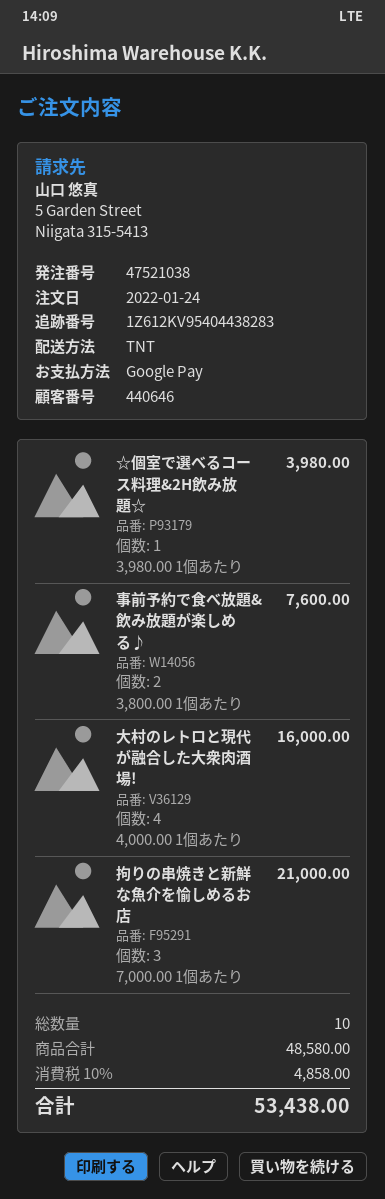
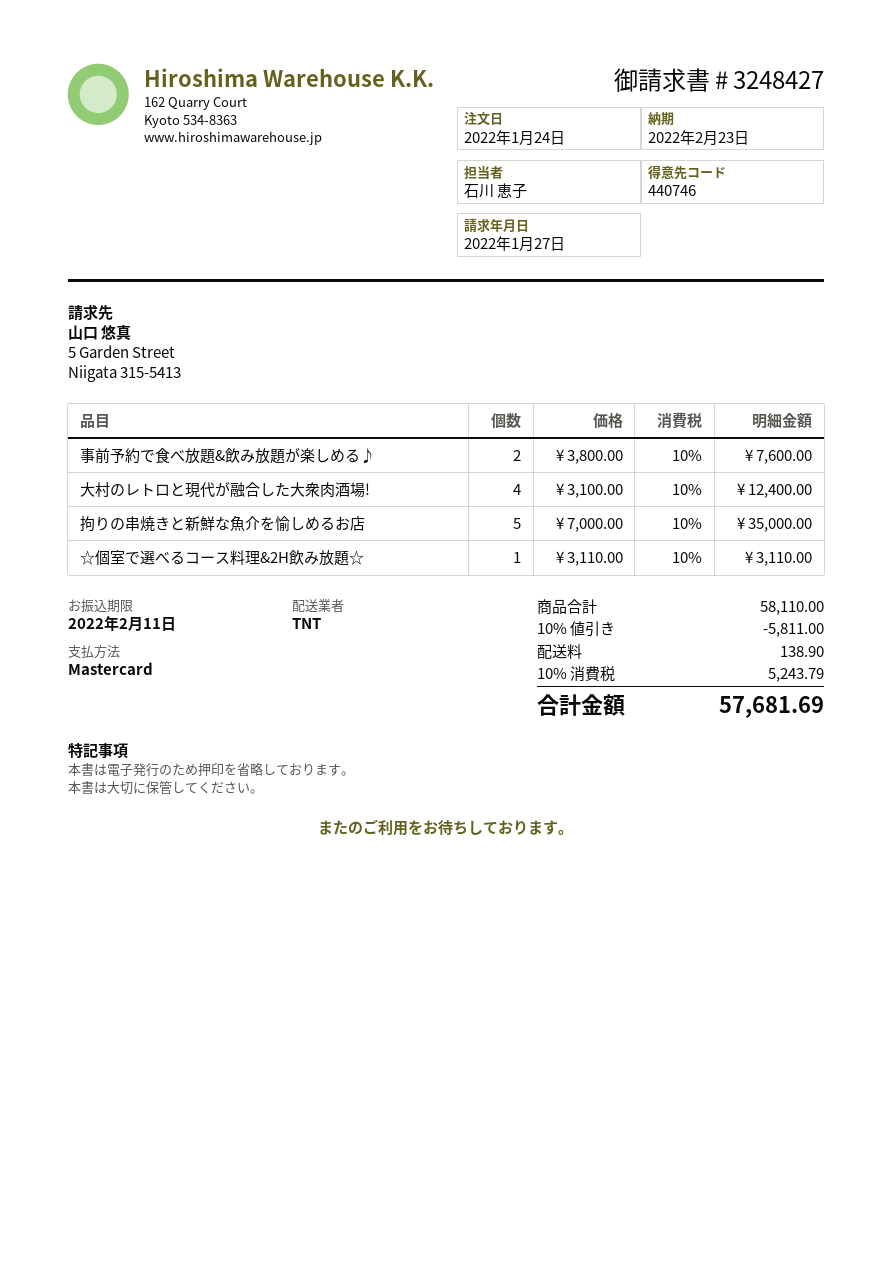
customer number: 440646 -> 440746
payment method: Google Pay -> Mastercard
☆個室で選べるコース料理&2H飲み放題☆: 1 x 3980.00 = 3980.00 -> 1 x 3110.00 = 3110.00
大村のレトロと現代が融合した大衆肉酒場!: 4 x 4000.00 = 16000.00 -> 4 x 3100.00 = 12400.00
拘りの串焼きと新鮮な魚介を愉しめるお店: 3 x 7000.00 = 21000.00 -> 5 x 7000.00 = 35000.00
subtotal: 48580.00 -> 58110.00
discount: none -> 10% = 5811.00
shipping: none -> 138.90
tax: 10% = 4858.00 -> 10% = 5243.79
total: 53438.00 -> 57681.69

